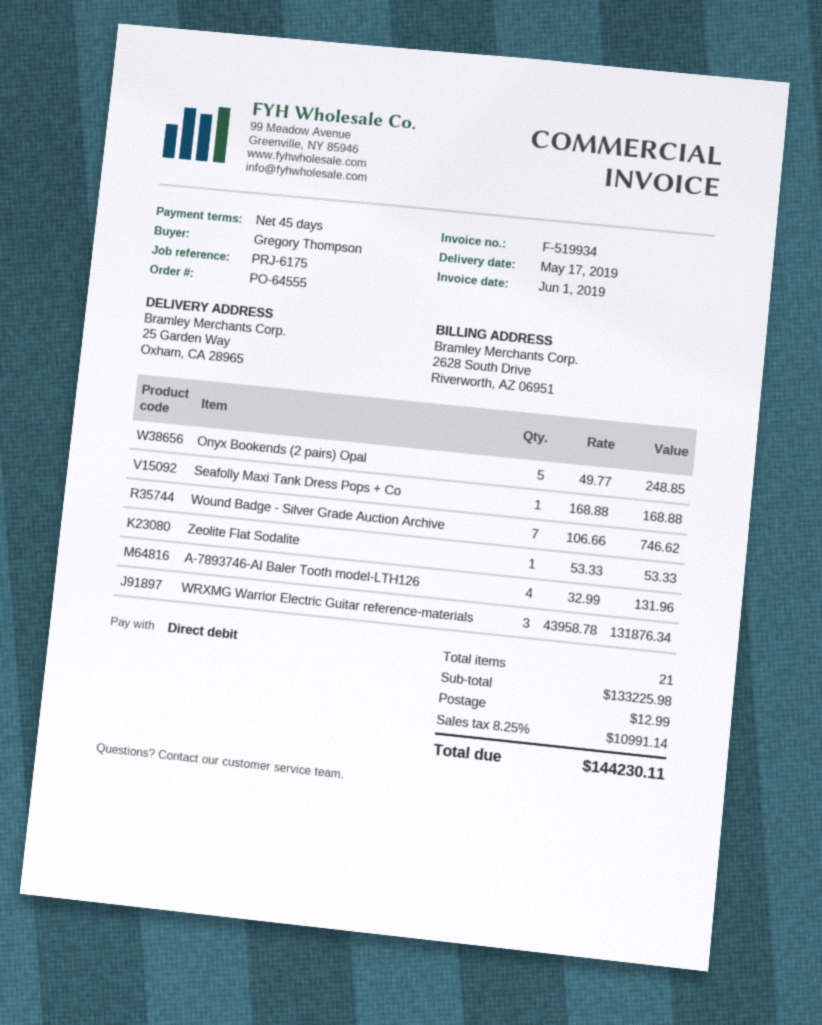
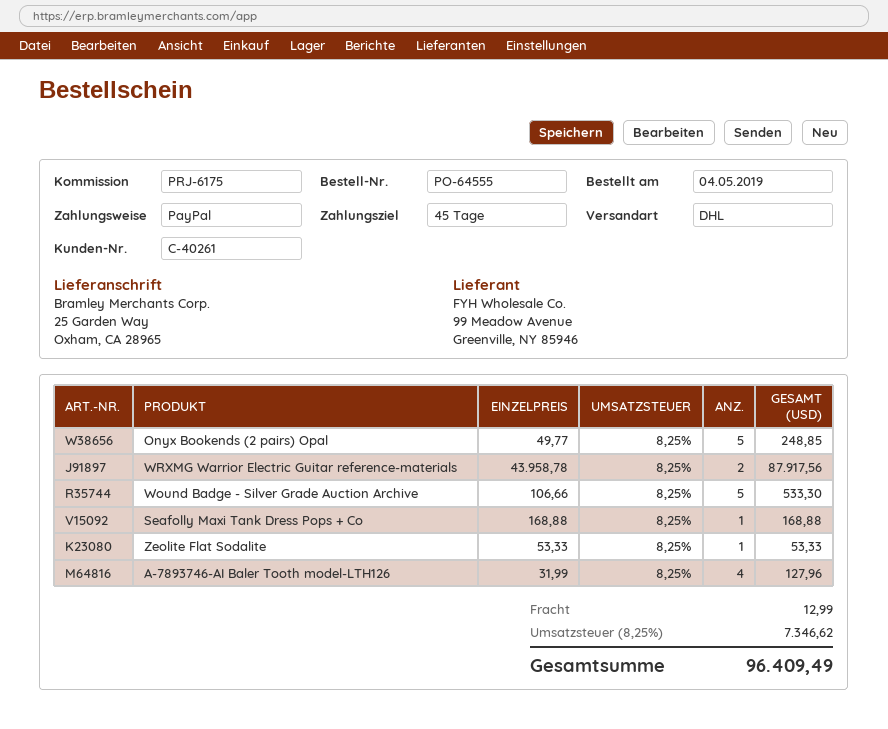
payment method: direct debit -> PayPal
Wound Badge - Silver Grade Auction Archive: 7 x 106.66 = 746.62 -> 5 x 106.66 = 533.30
A-7893746-AI Baler Tooth model-LTH126: 4 x 32.99 = 131.96 -> 4 x 31.99 = 127.96
WRXMG Warrior Electric Guitar reference-materials: 3 x 43958.78 = 131876.34 -> 2 x 43958.78 = 87917.56
tax: 8.25% = 10991.14 -> 8.25% = 7346.62
total: 144230.11 -> 96409.49

